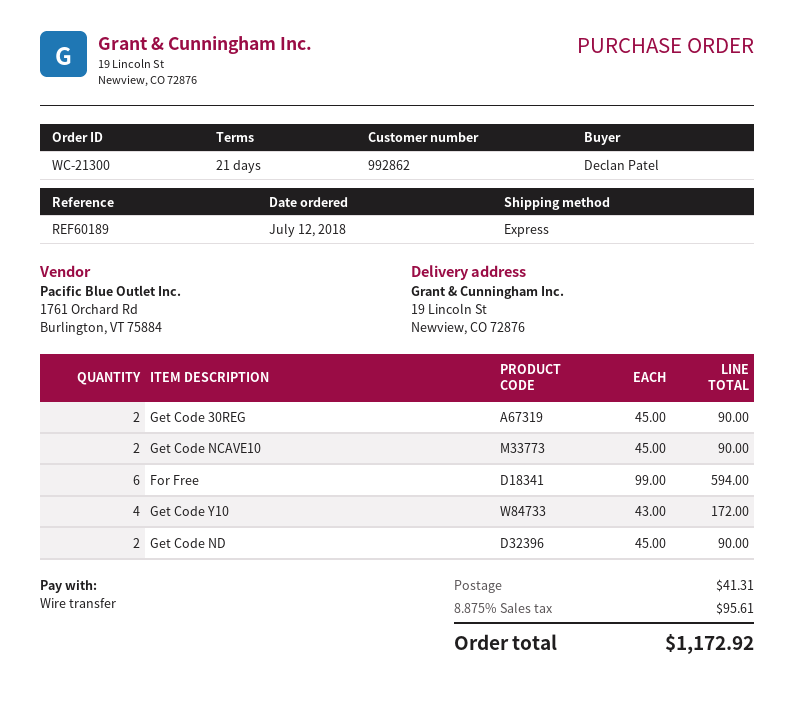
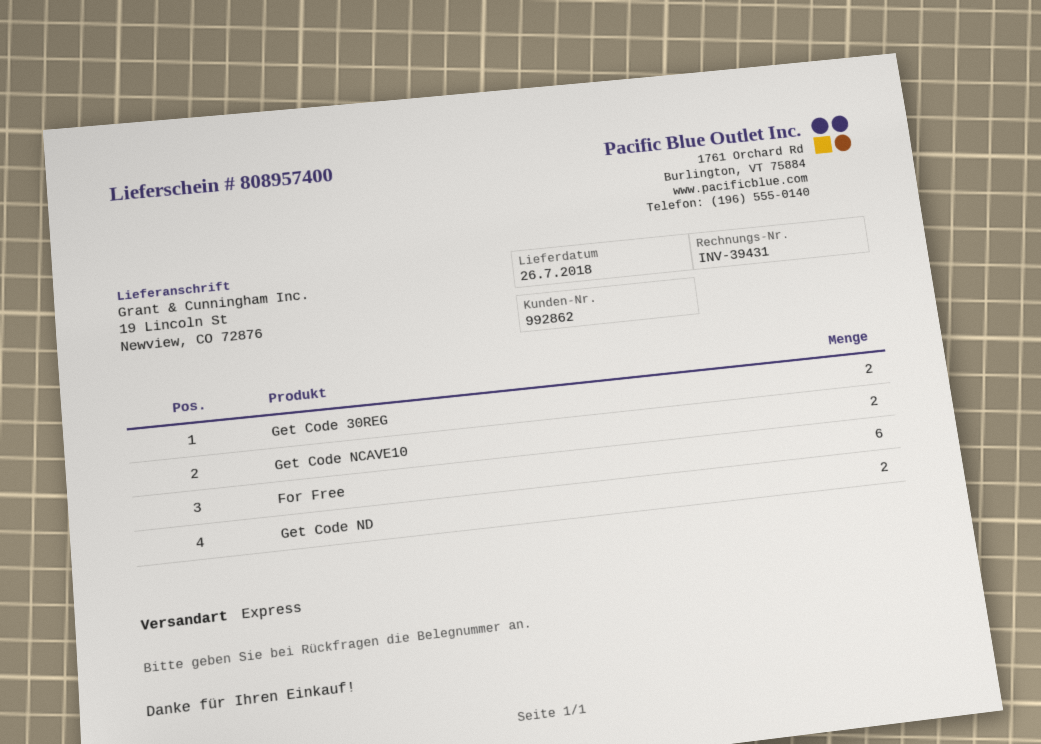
Get Code Y10: 4 -> none

